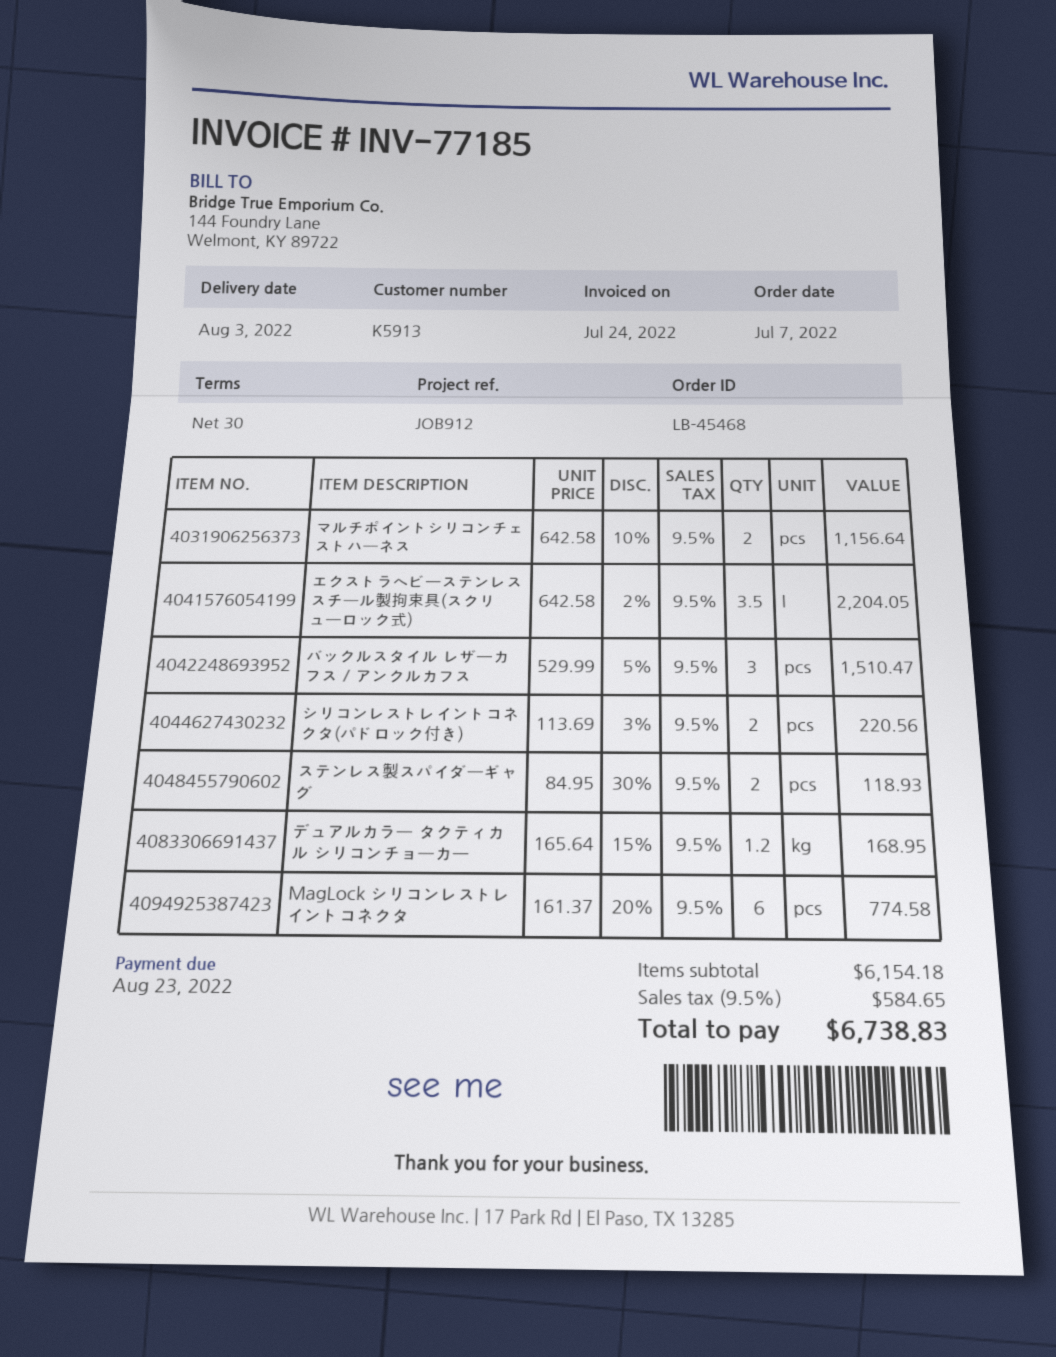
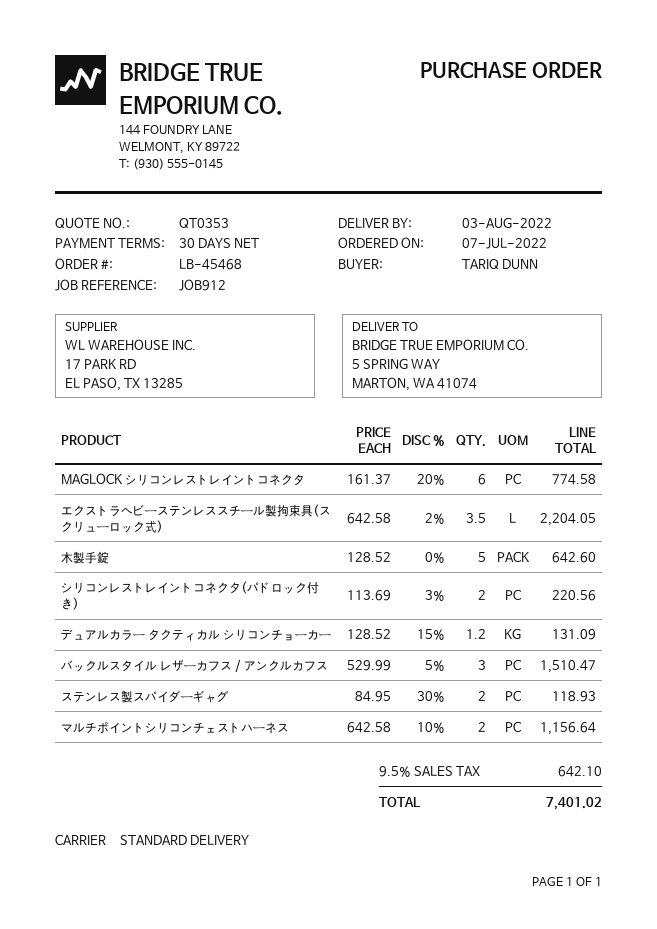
デュアルカラー タクティカル シリコンチョーカー: 1.2 x 165.64 - 15% = 168.95 -> 1.2 x 128.52 - 15% = 131.09
木製手錠: none -> 5 x 128.52 = 642.60
tax: 9.5% = 584.65 -> 9.5% = 642.10
total: 6738.83 -> 7401.02

